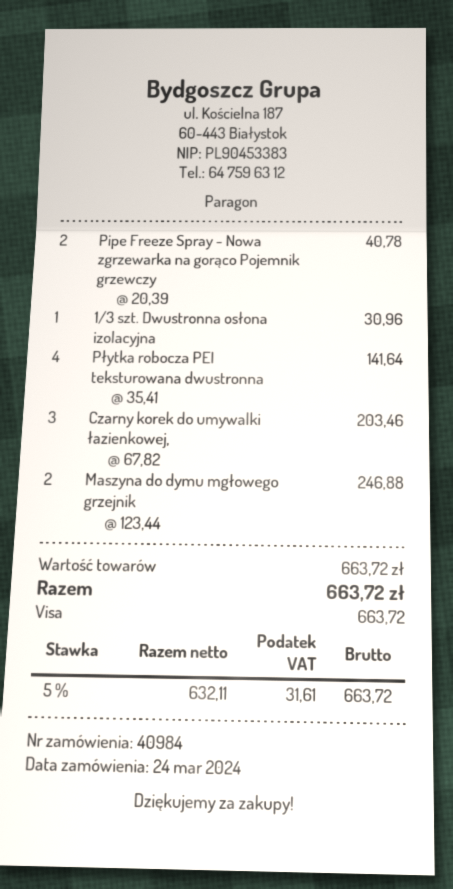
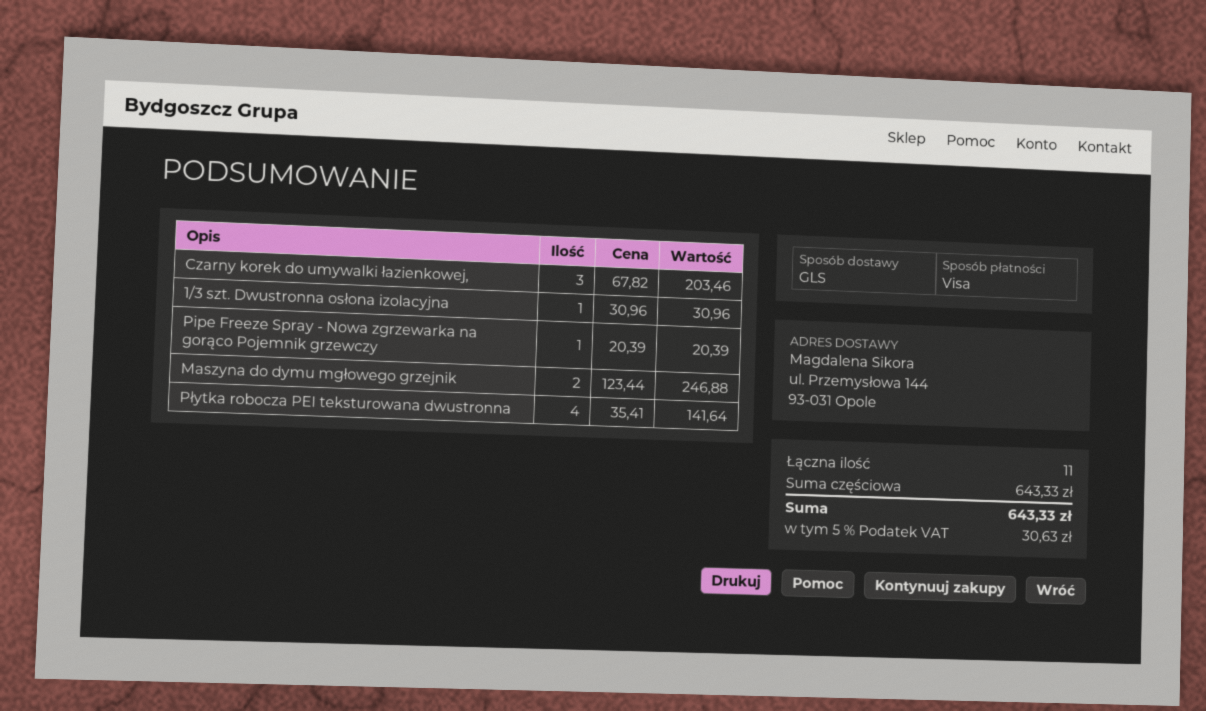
Pipe Freeze Spray - Nowa zgrzewarka na gorąco Pojemnik grzewczy: 2 x 20.39 = 40.78 -> 1 x 20.39 = 20.39
subtotal: 663.72 -> 643.33
tax: 5% = 31.61 -> 5% = 30.63
total: 663.72 -> 643.33

